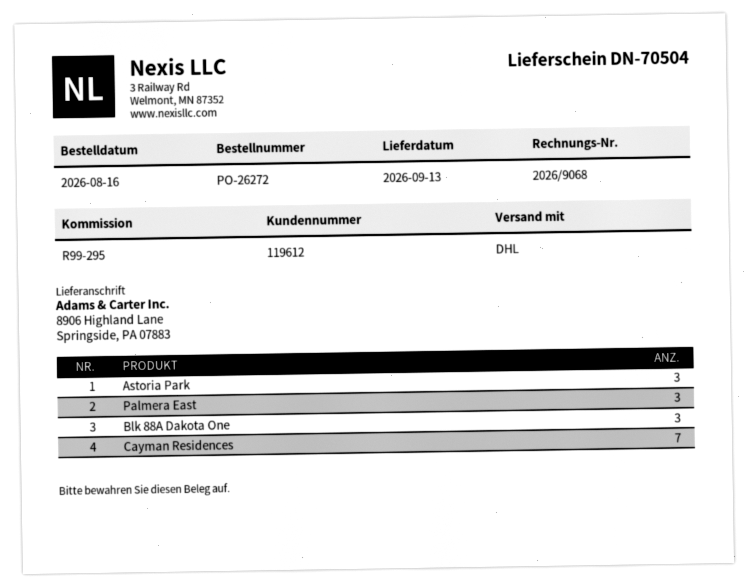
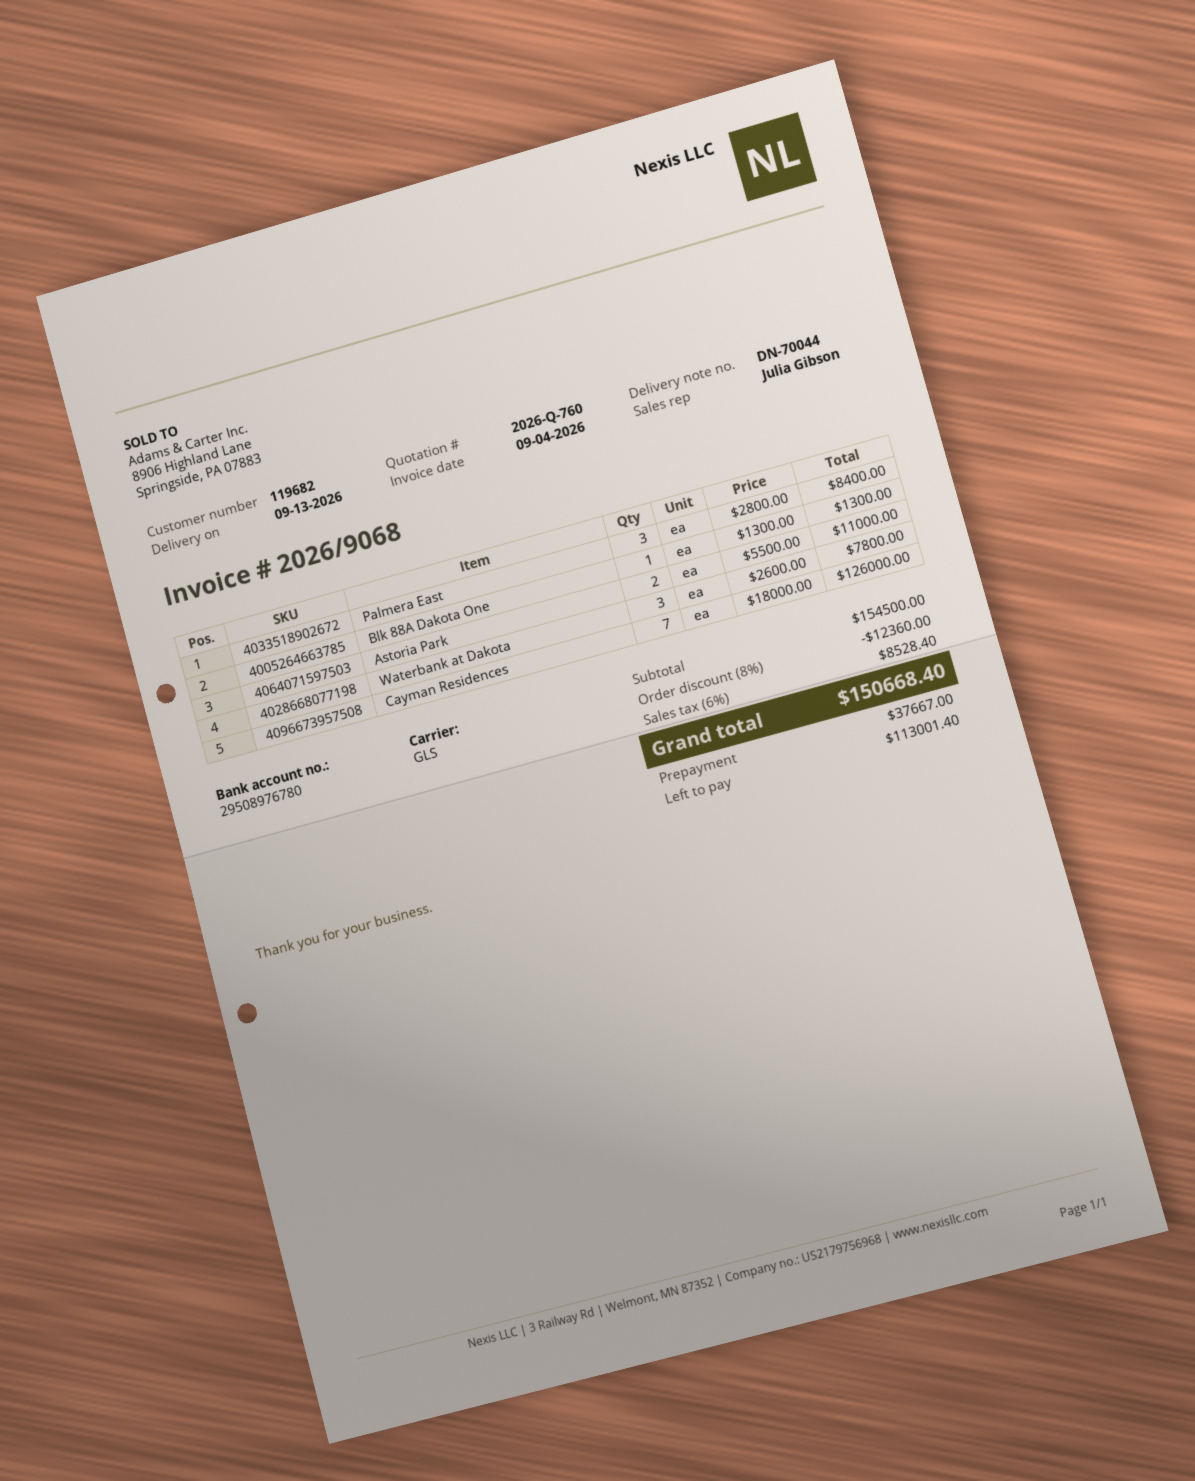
delivery note number: DN-70504 -> DN-70044
customer number: 119612 -> 119682
shipping method: DHL -> GLS
Astoria Park: 3 -> 2
Blk 88A Dakota One: 3 -> 1
Waterbank at Dakota: none -> 3

